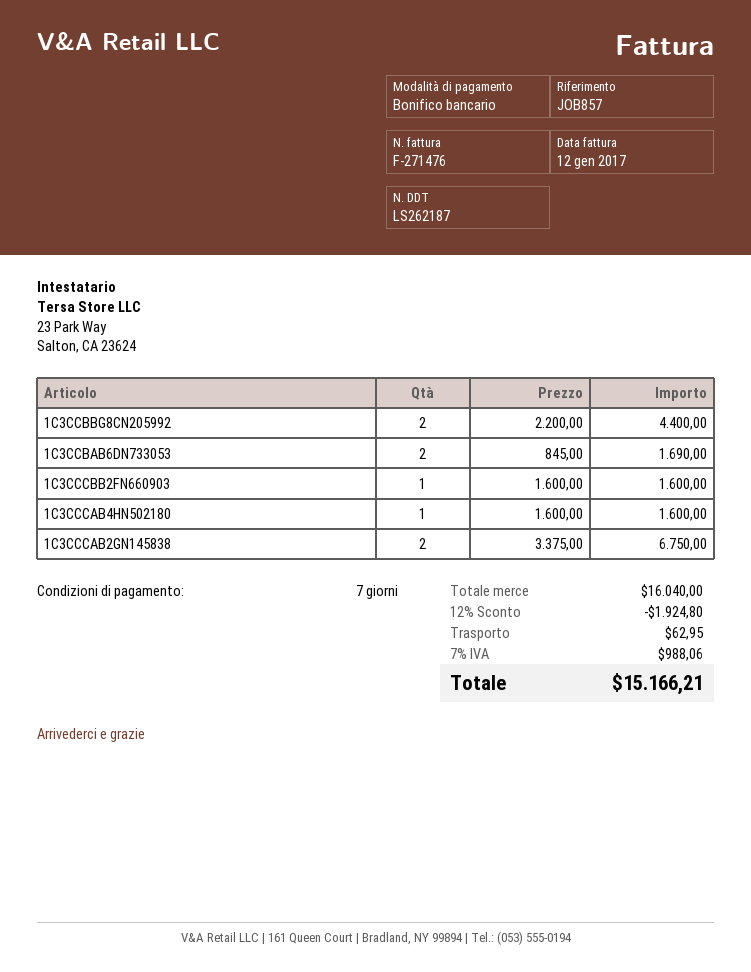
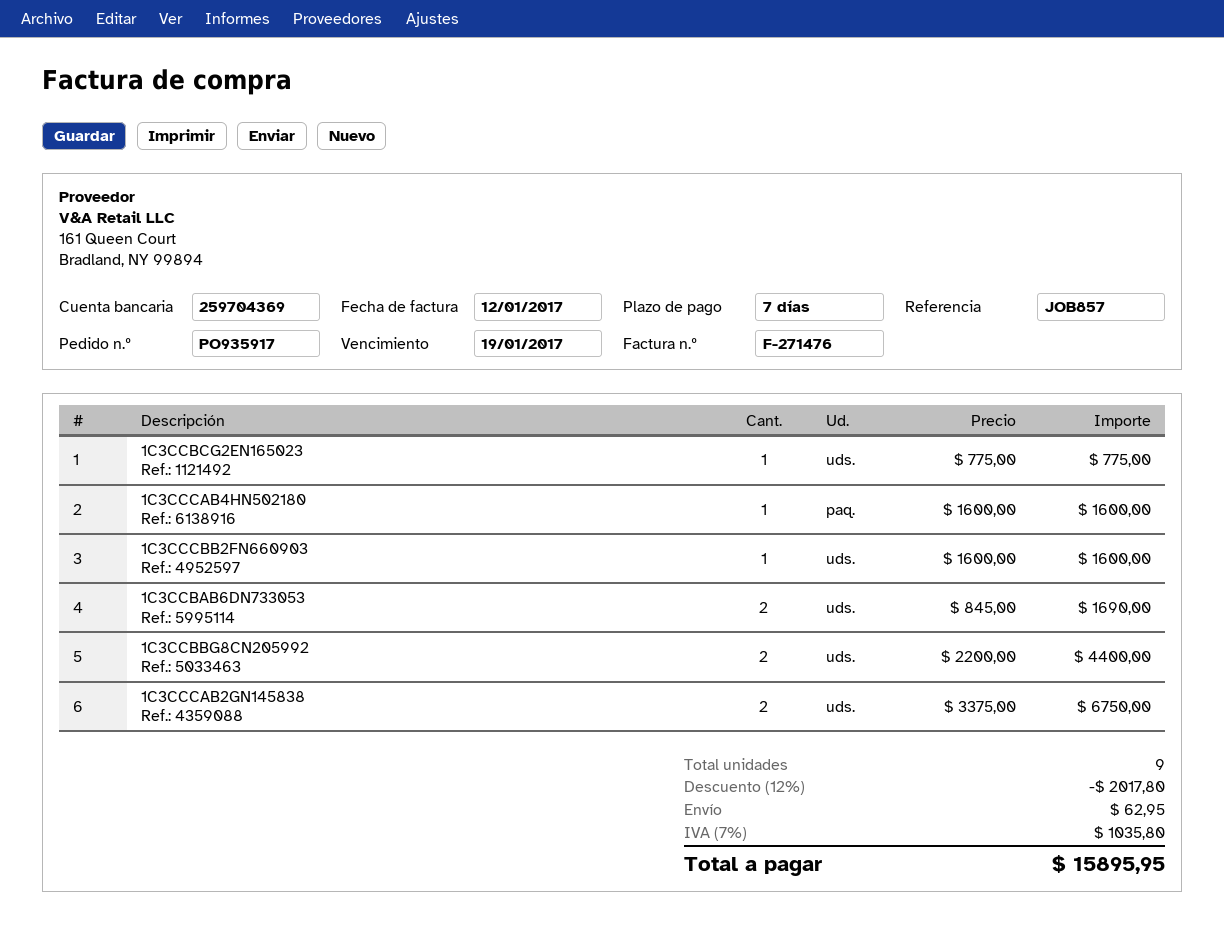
1C3CCBCG2EN165023: none -> 1 x 775.00 = 775.00
discount: 12% = 1924.80 -> 12% = 2017.80
tax: 7% = 988.06 -> 7% = 1035.80
total: 15166.21 -> 15895.95

